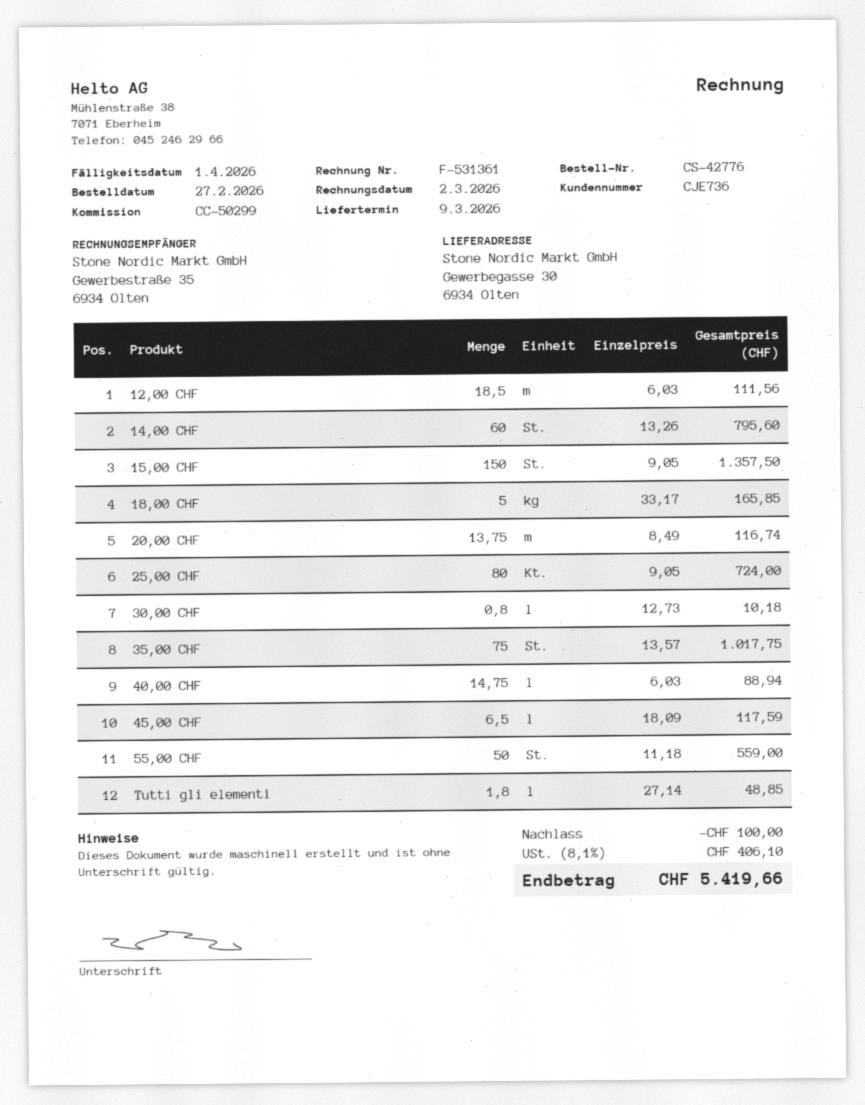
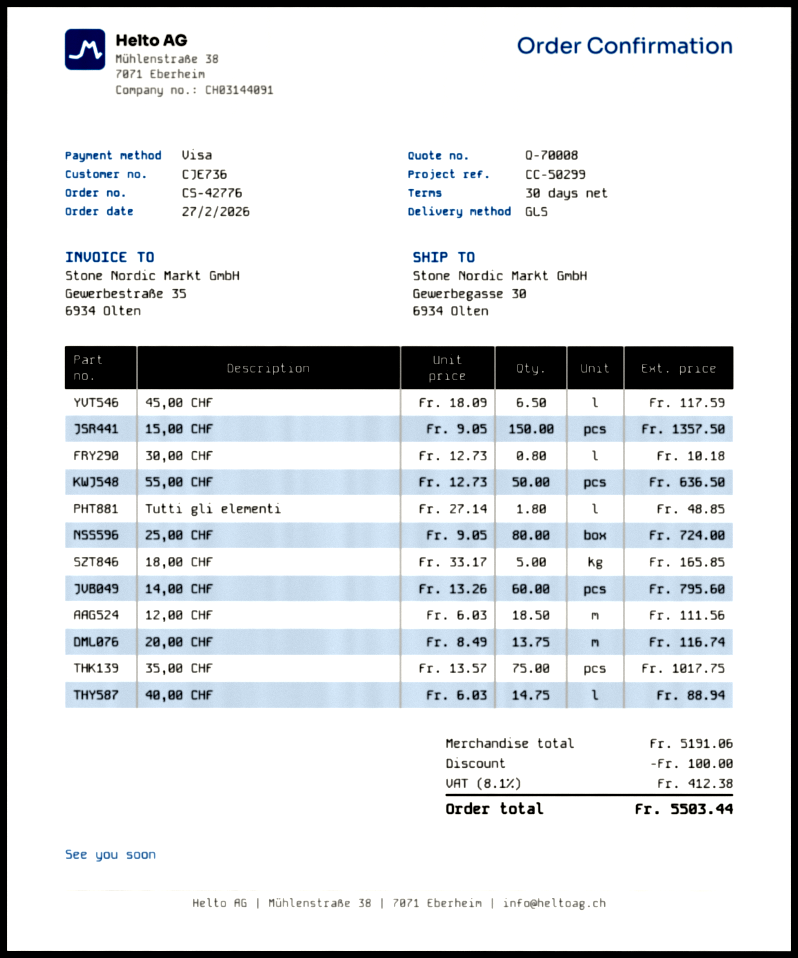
55,00 CHF: 50 x 11.18 = 559.00 -> 50 x 12.73 = 636.50
tax: 8.1% = 406.10 -> 8.1% = 412.38
total: 5419.66 -> 5503.44

